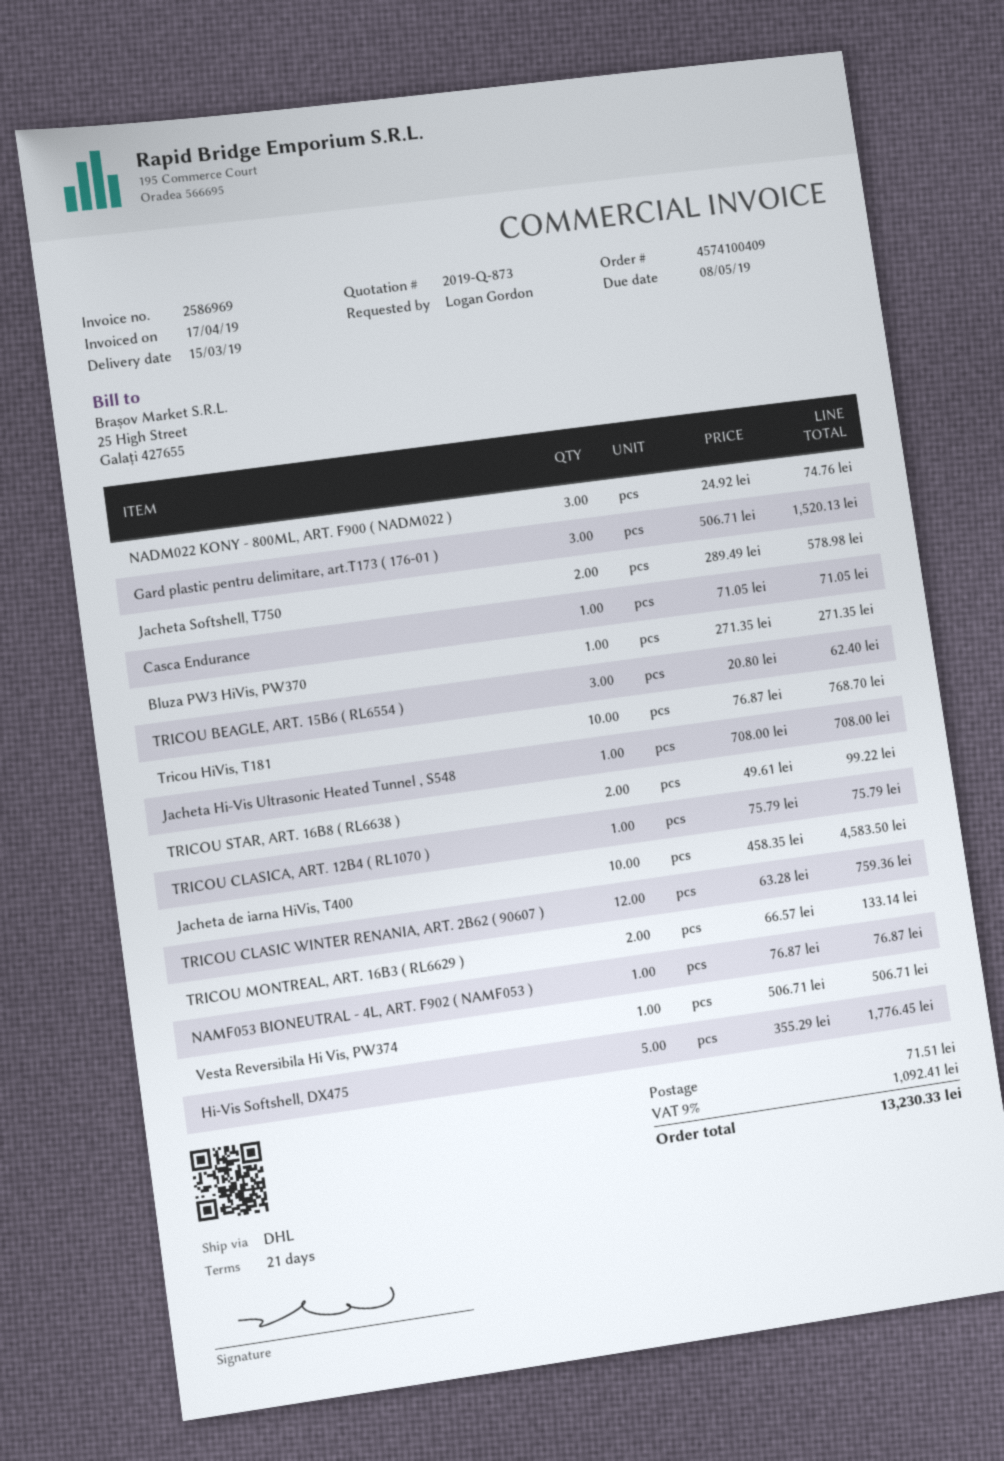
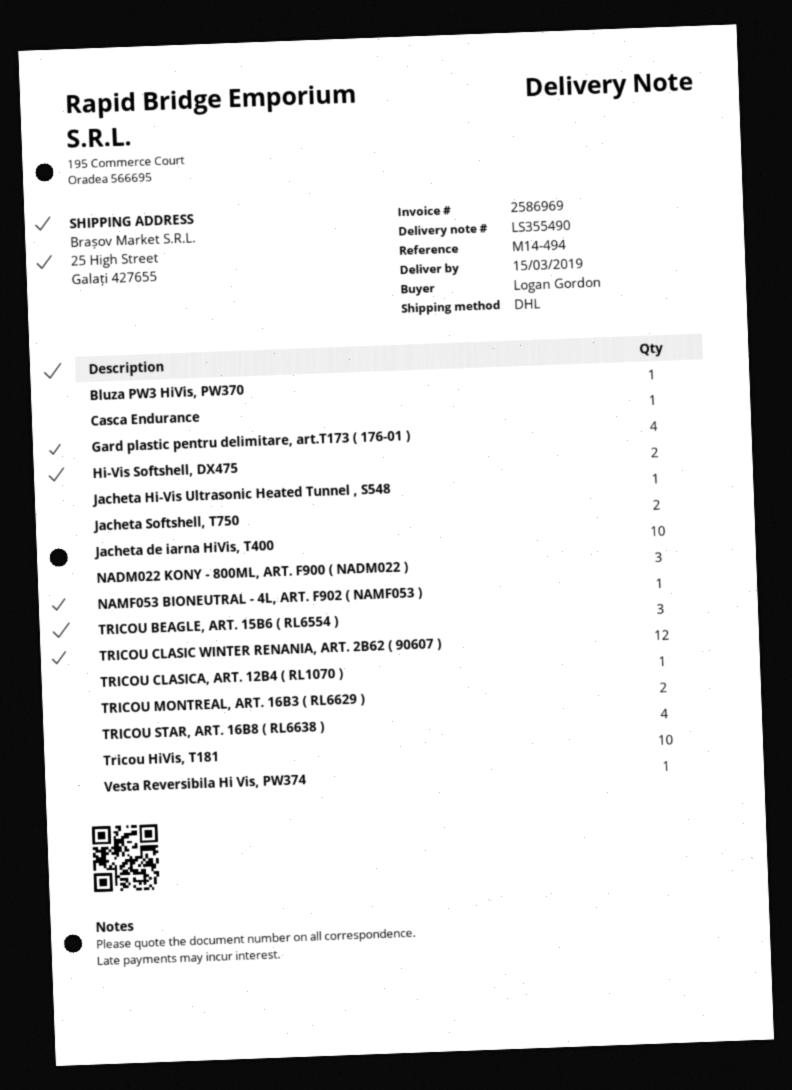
Gard plastic pentru delimitare, art.T173 ( 176-01 ): 3 -> 4
TRICOU STAR, ART. 16B8 ( RL6638 ): 2 -> 4
Hi-Vis Softshell, DX475: 5 -> 2

